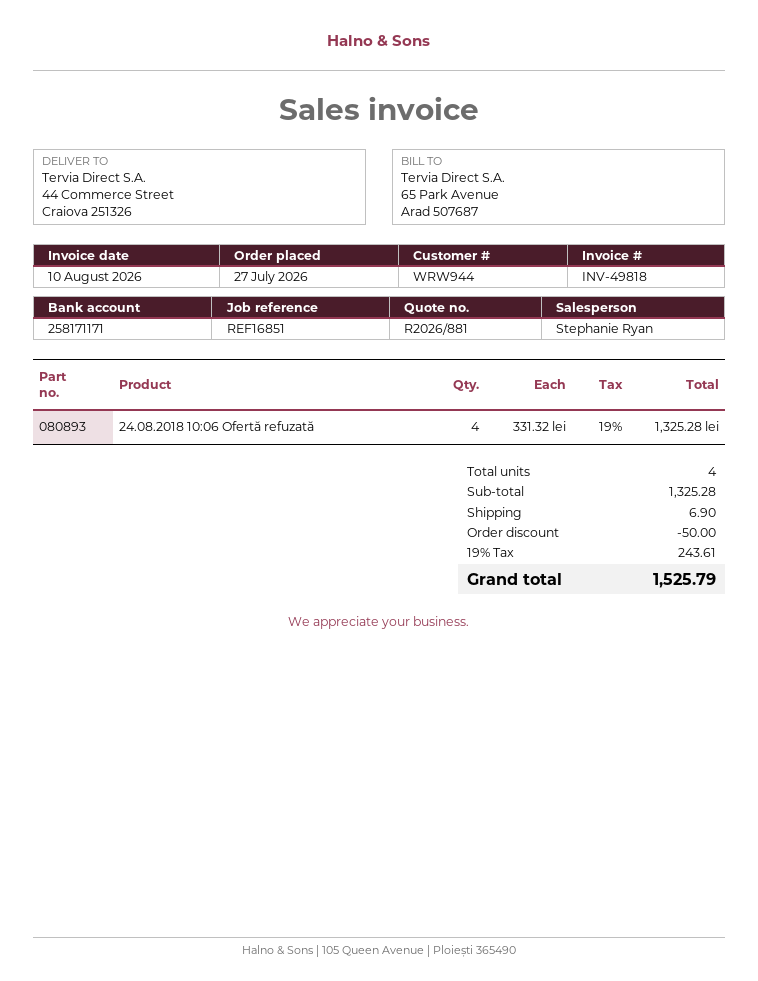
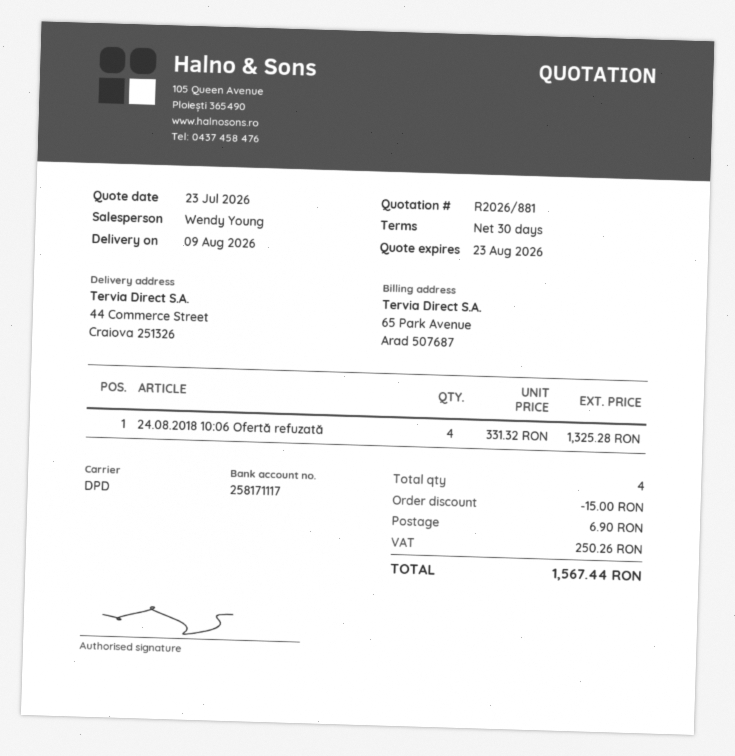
sales rep: Stephanie Ryan -> Wendy Young
bank account: 258171171 -> 258171117
discount: 50.00 -> 15.00
tax: 243.61 -> 250.26
total: 1525.79 -> 1567.44

